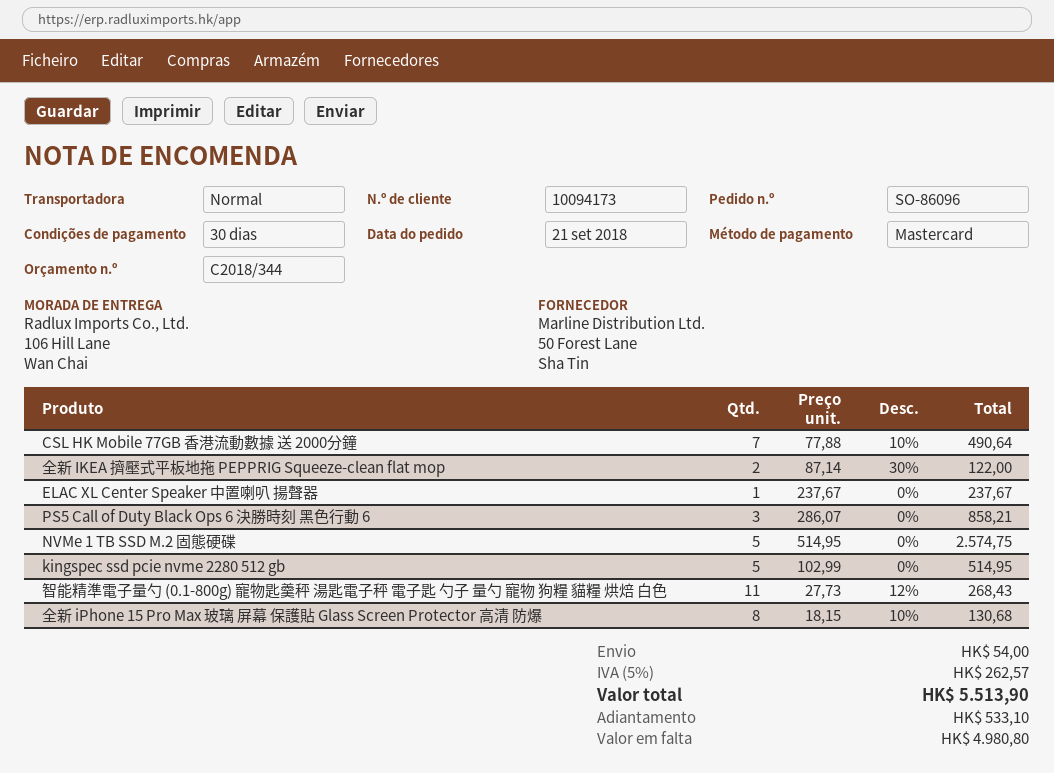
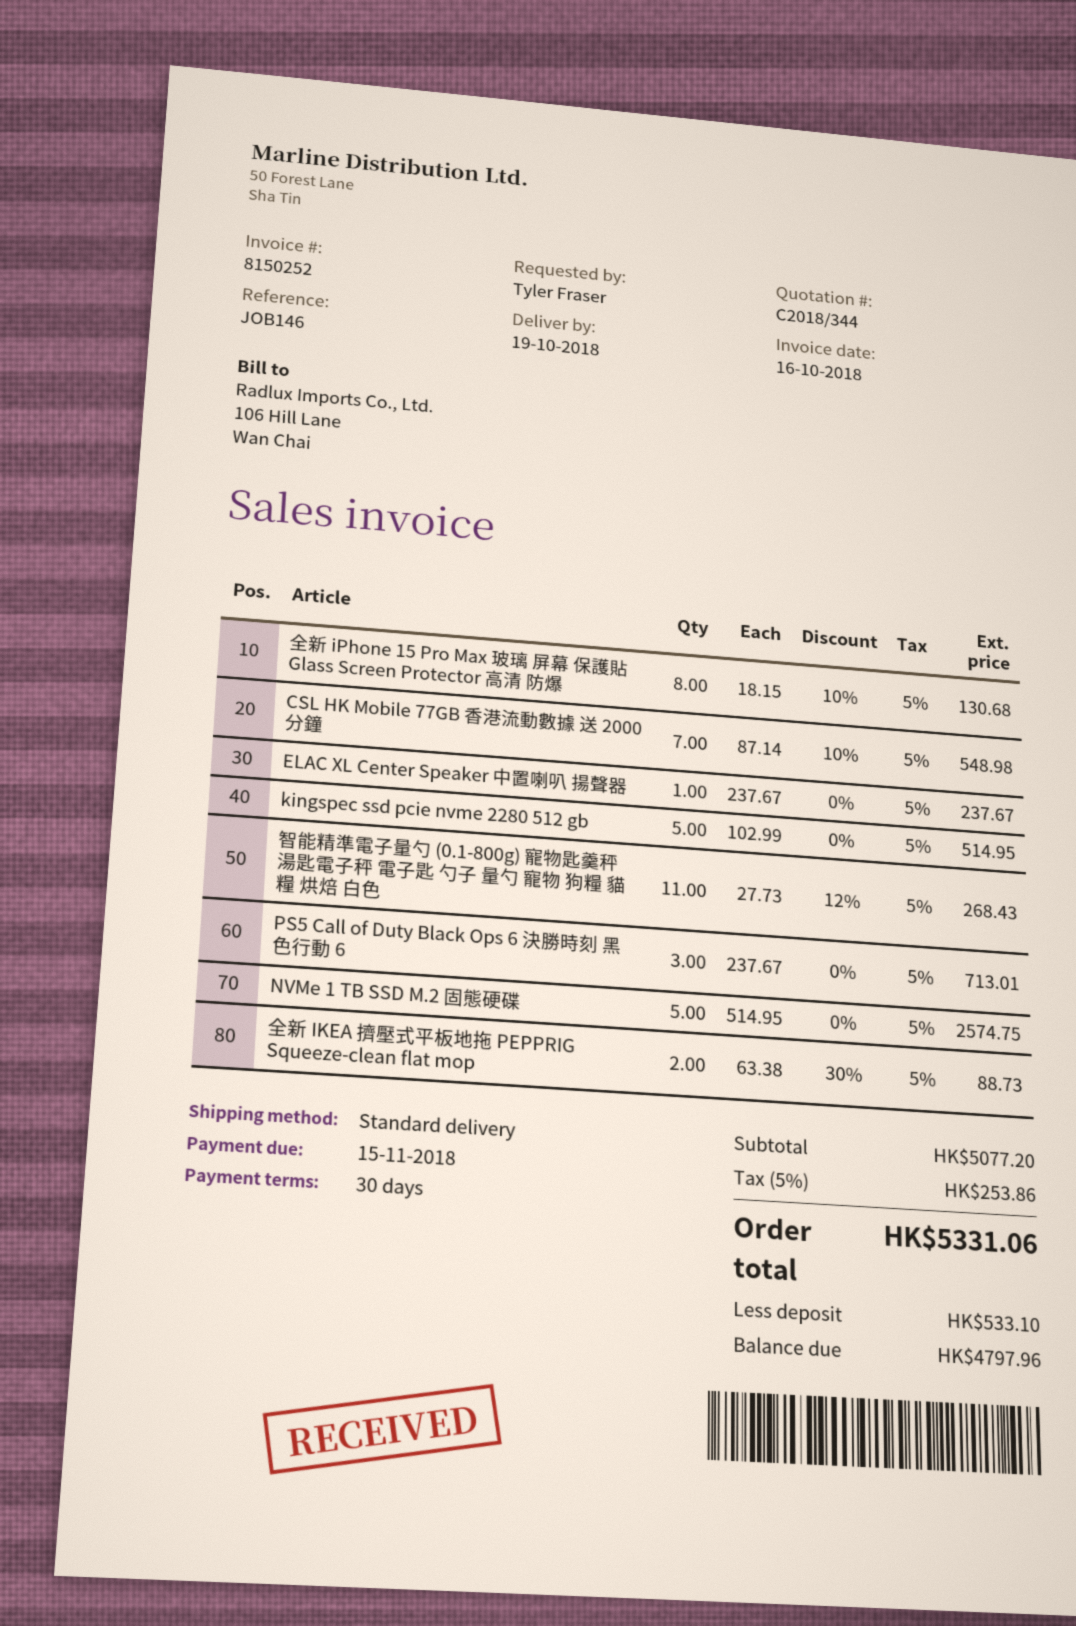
CSL HK Mobile 77GB 香港流動數據 送 2000分鐘: 7 x 77.88 - 10% = 490.64 -> 7 x 87.14 - 10% = 548.98
全新 IKEA 擠壓式平板地拖 PEPPRIG Squeeze-clean flat mop: 2 x 87.14 - 30% = 122.00 -> 2 x 63.38 - 30% = 88.73
PS5 Call of Duty Black Ops 6 決勝時刻 黑色行動 6: 3 x 286.07 = 858.21 -> 3 x 237.67 = 713.01
shipping: 54.00 -> none
tax: 5% = 262.57 -> 5% = 253.86
total: 5513.90 -> 5331.06
balance: 4980.80 -> 4797.96

